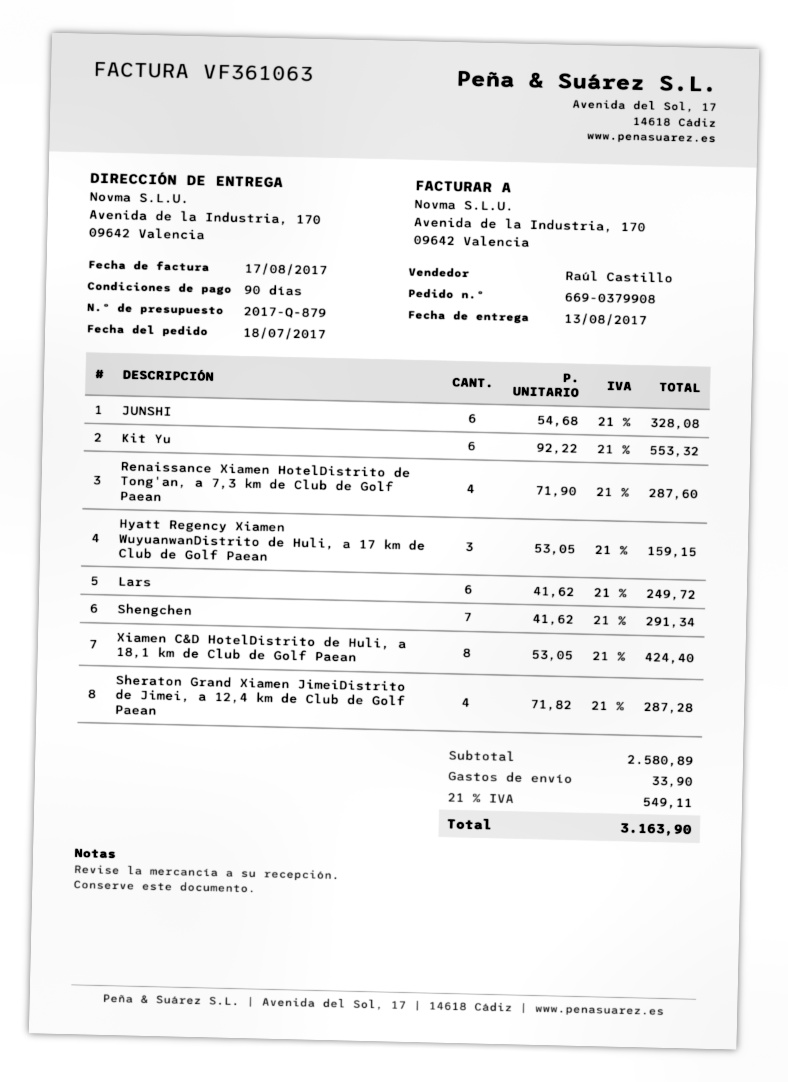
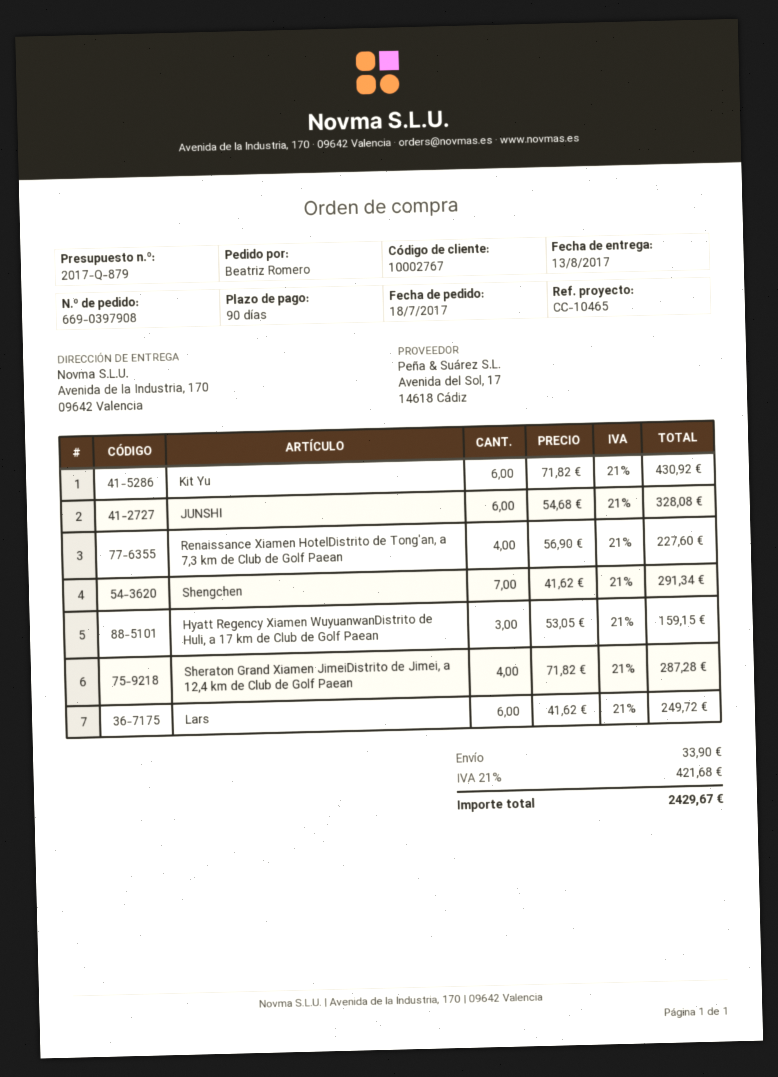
order number: 669-0379908 -> 669-0397908
Kit Yu: 6 x 92.22 = 553.32 -> 6 x 71.82 = 430.92
Renaissance Xiamen HotelDistrito de Tong'an, a 7,3 km de Club de Golf Paean: 4 x 71.90 = 287.60 -> 4 x 56.90 = 227.60
Xiamen C&D HotelDistrito de Huli, a 18,1 km de Club de Golf Paean: 8 x 53.05 = 424.40 -> none
tax: 21% = 549.11 -> 21% = 421.68
total: 3163.90 -> 2429.67

